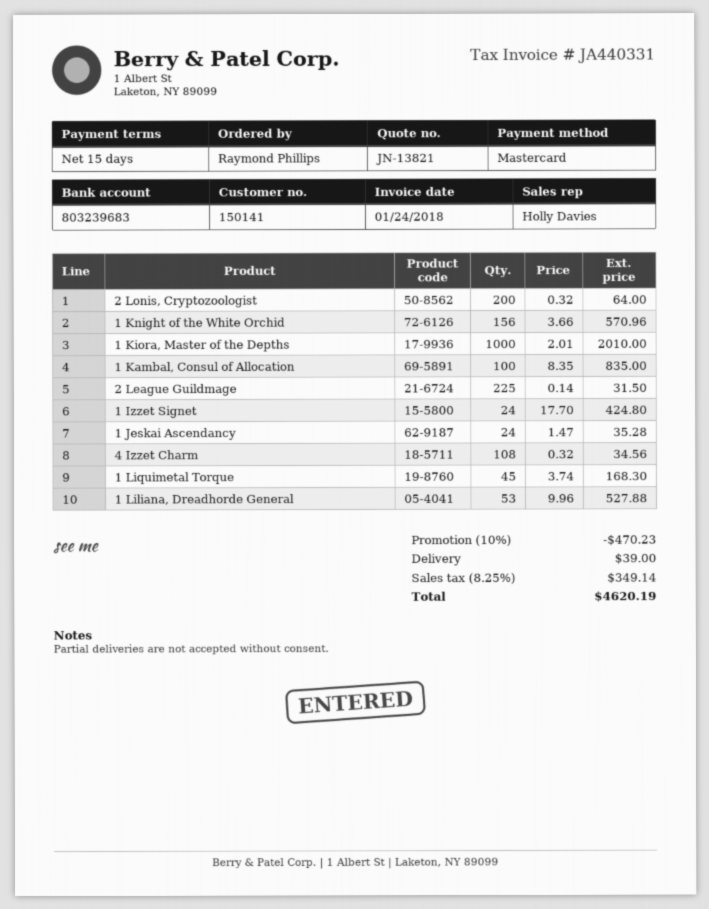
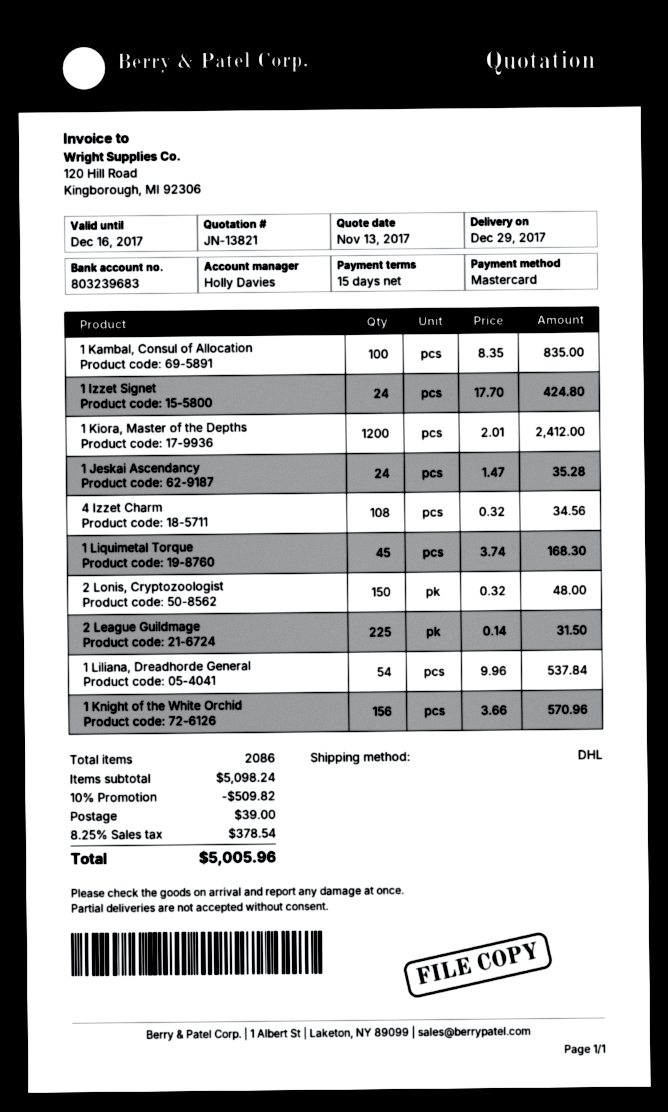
2 Lonis, Cryptozoologist: 200 x 0.32 = 64.00 -> 150 x 0.32 = 48.00
1 Kiora, Master of the Depths: 1000 x 2.01 = 2010.00 -> 1200 x 2.01 = 2412.00
1 Liliana, Dreadhorde General: 53 x 9.96 = 527.88 -> 54 x 9.96 = 537.84
discount: 10% = 470.23 -> 10% = 509.82
tax: 8.25% = 349.14 -> 8.25% = 378.54
total: 4620.19 -> 5005.96

